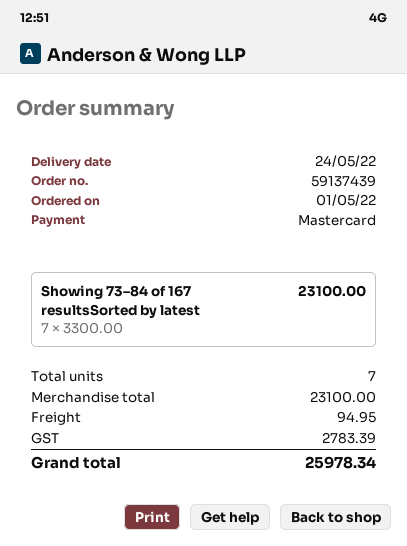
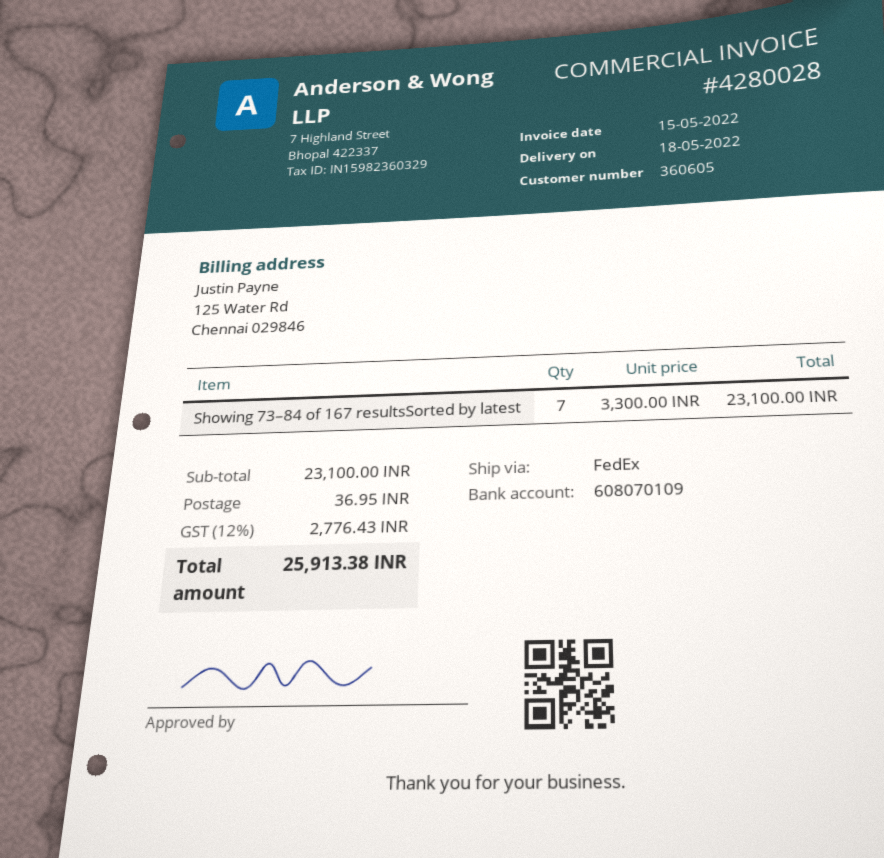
delivery date: 2022-05-24 -> 2022-05-18
shipping: 94.95 -> 36.95
tax: 2783.39 -> 2776.43
total: 25978.34 -> 25913.38

